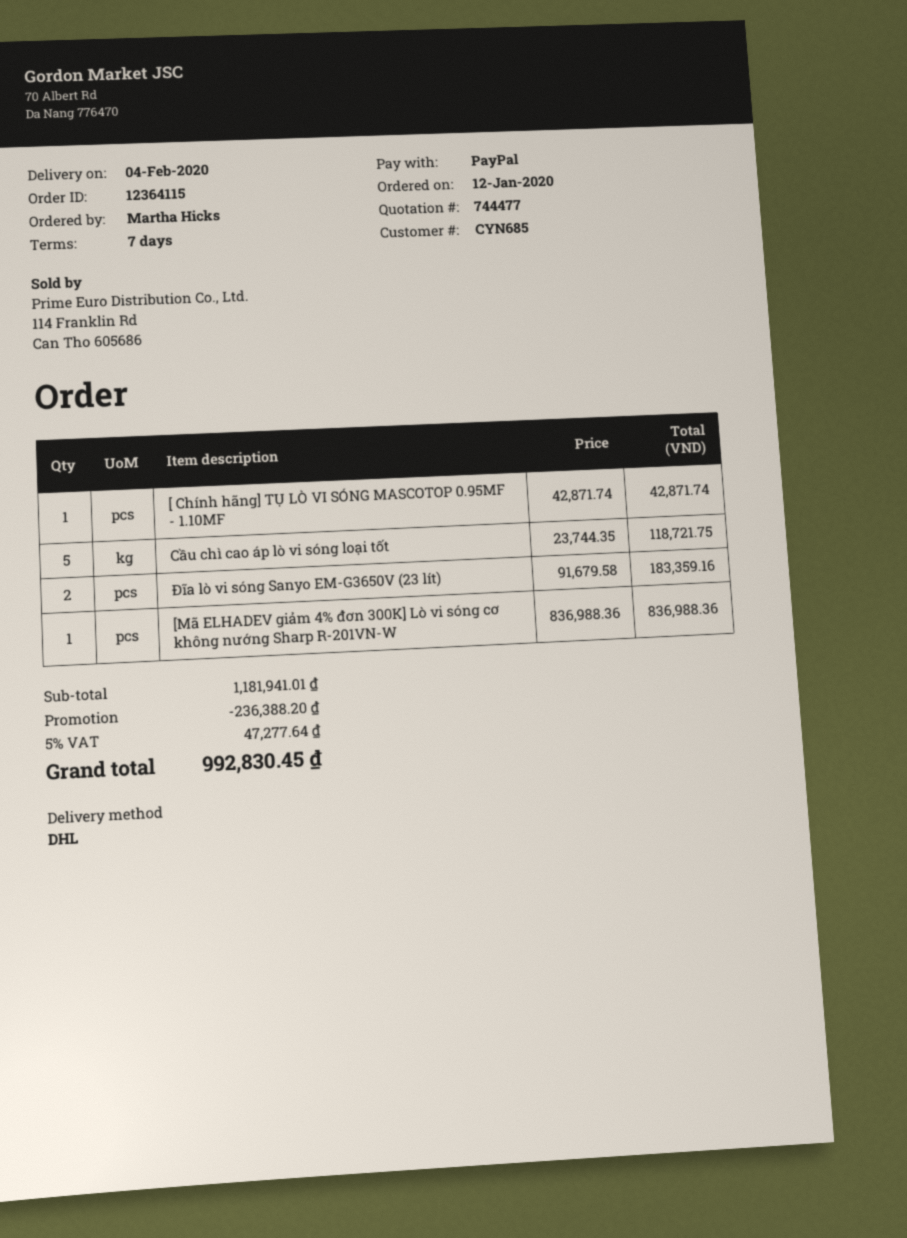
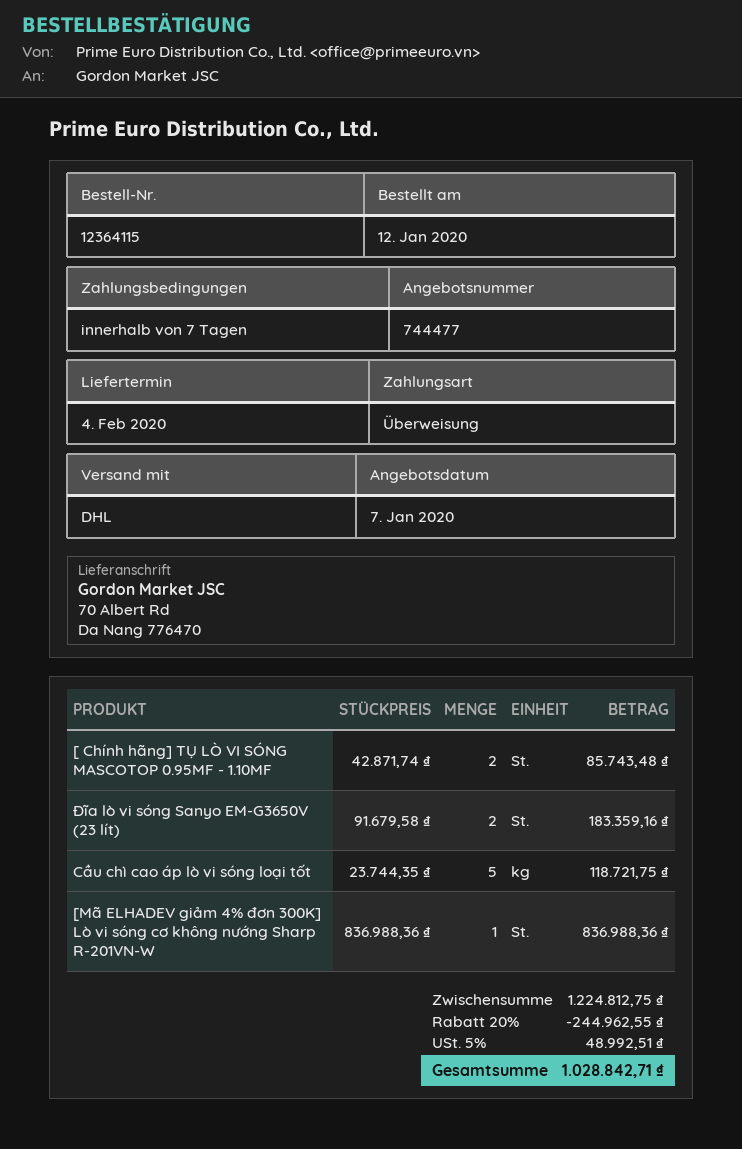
payment method: PayPal -> bank transfer
[ Chính hãng] TỤ LÒ VI SÓNG MASCOTOP 0.95MF - 1.10MF: 1 x 42871.74 = 42871.74 -> 2 x 42871.74 = 85743.48
subtotal: 1181941.01 -> 1224812.75
discount: 236388.20 -> 244962.55
tax: 5% = 47277.64 -> 5% = 48992.51
total: 992830.45 -> 1028842.71

